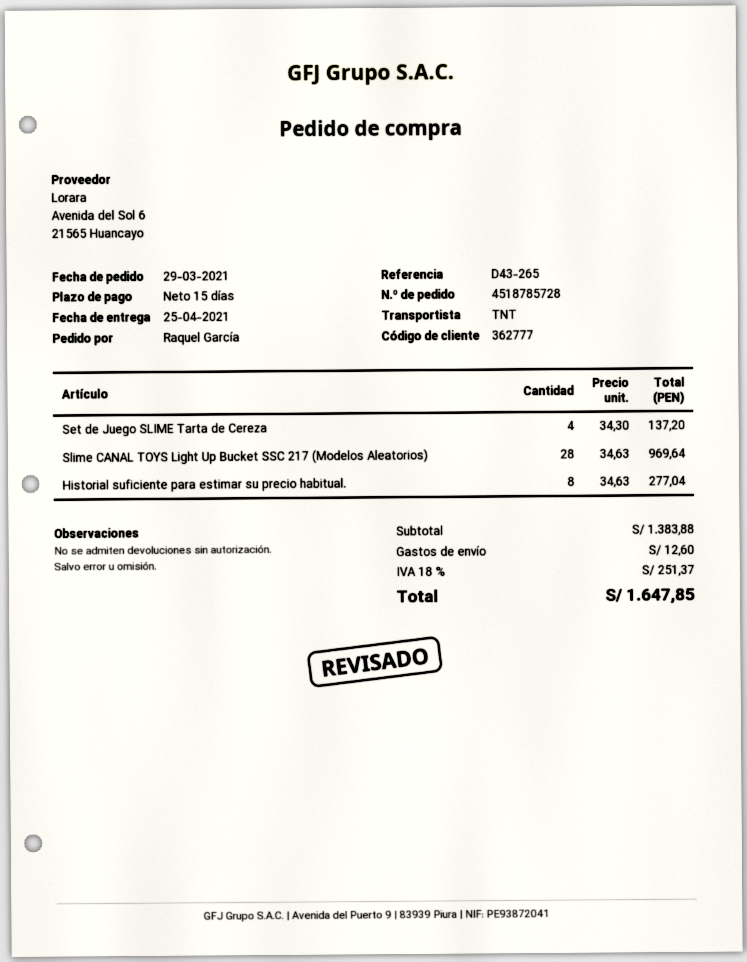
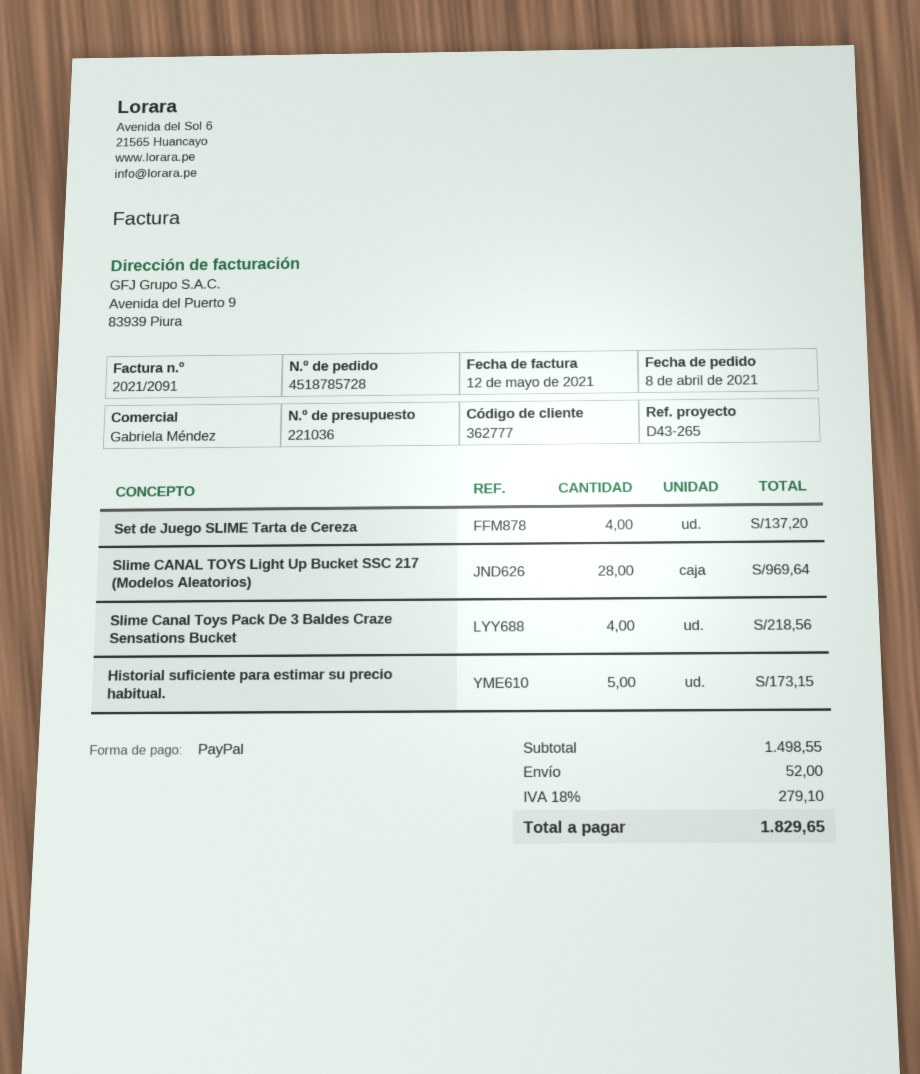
order date: 2021-03-29 -> 2021-04-08
Historial suficiente para estimar su precio habitual.: 8 for 277.04 -> 5 for 173.15
Slime Canal Toys Pack De 3 Baldes Craze Sensations Bucket: none -> 4 for 218.56
subtotal: 1383.88 -> 1498.55
shipping: 12.60 -> 52.00
tax: 18% = 251.37 -> 18% = 279.10
total: 1647.85 -> 1829.65

